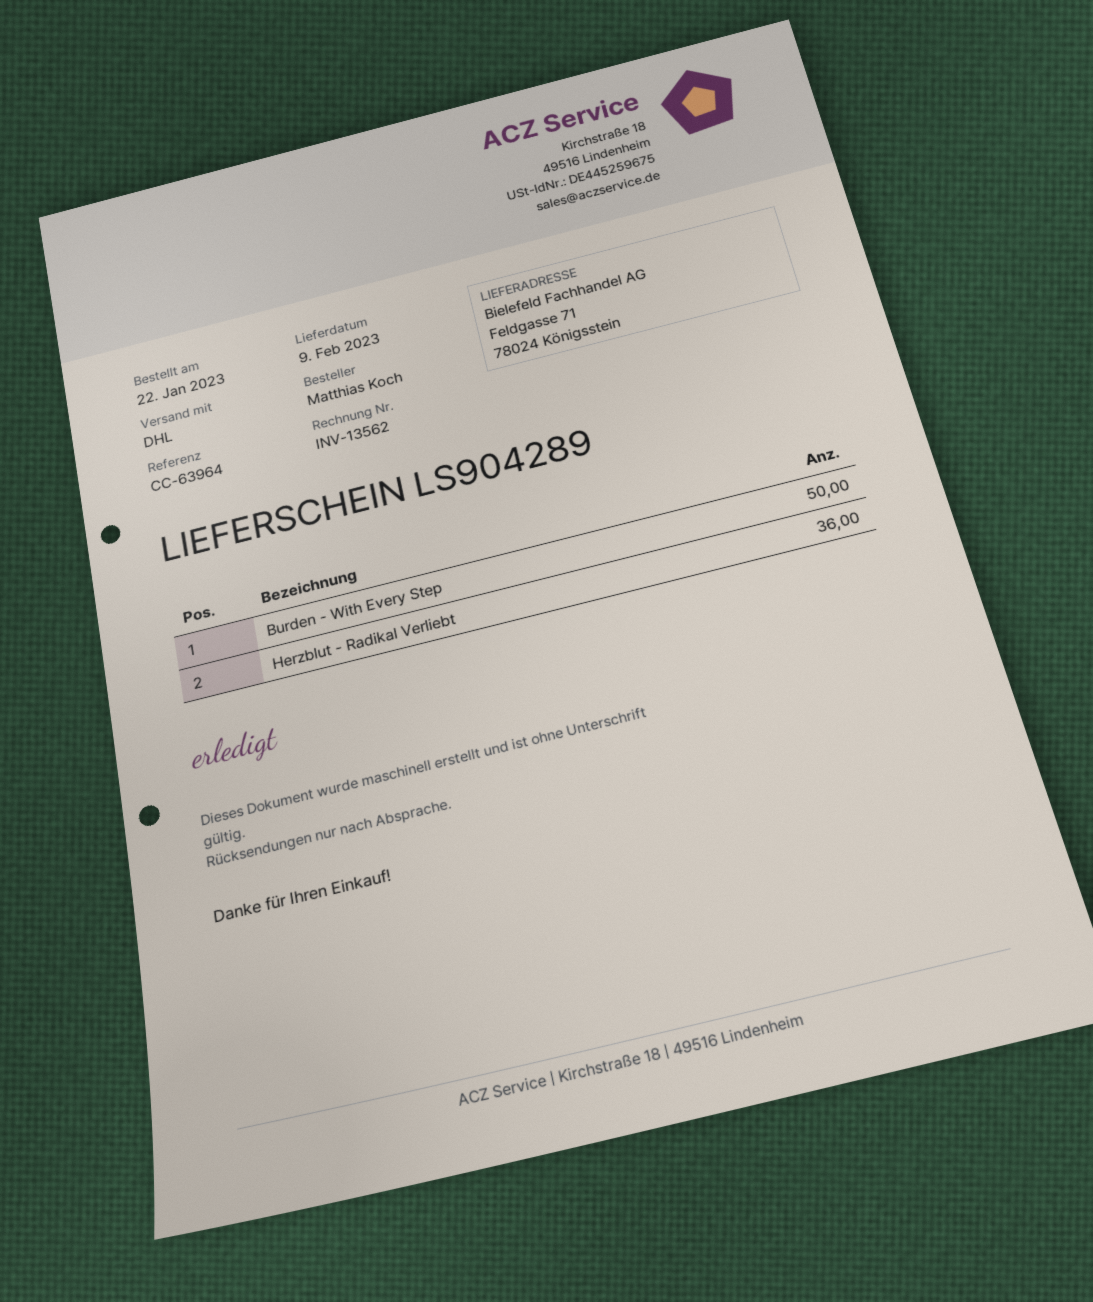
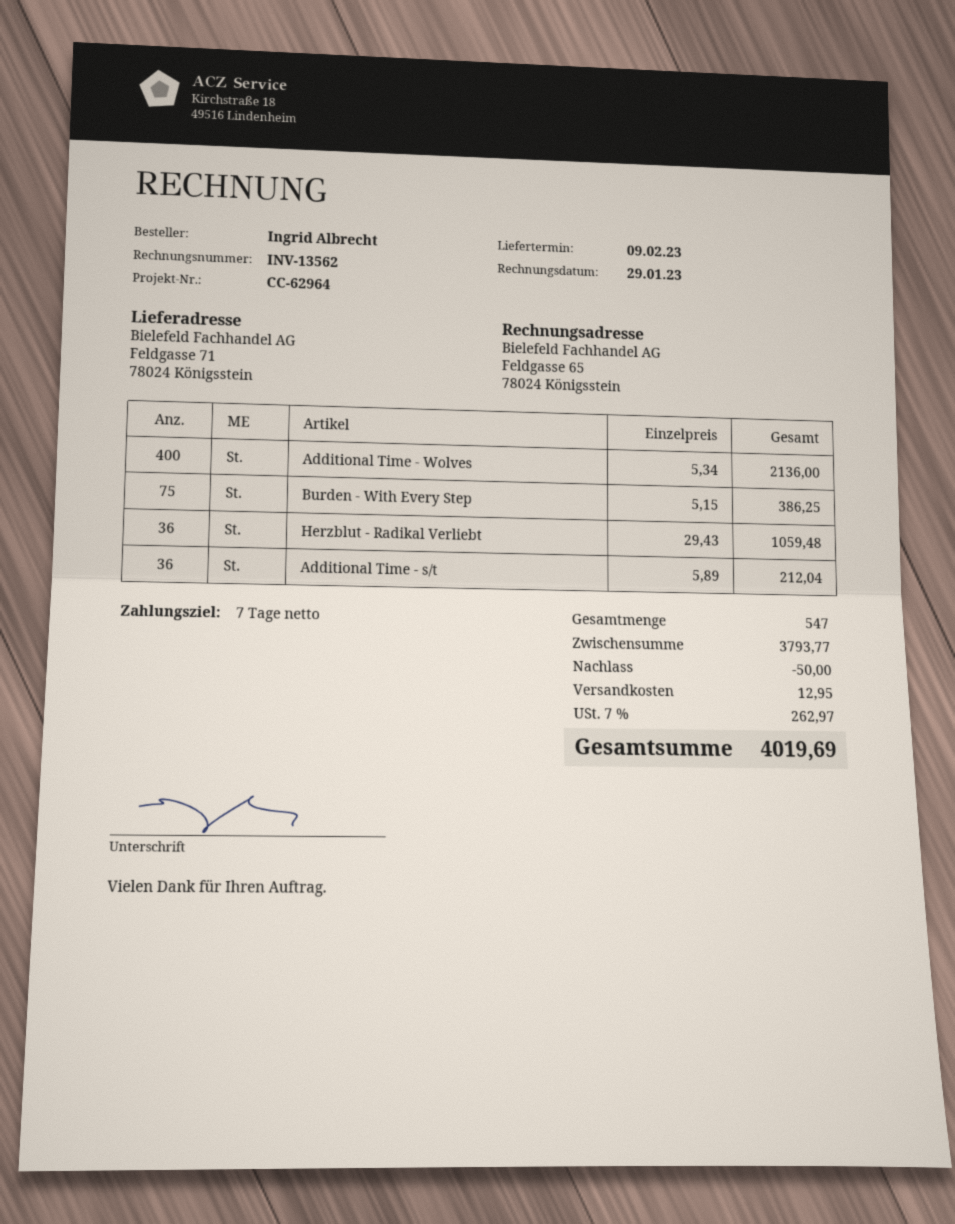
reference: CC-63964 -> CC-62964
ordered by: Matthias Koch -> Ingrid Albrecht
Burden - With Every Step: 50 -> 75
Additional Time - Wolves: none -> 400
Additional Time - s/t: none -> 36

